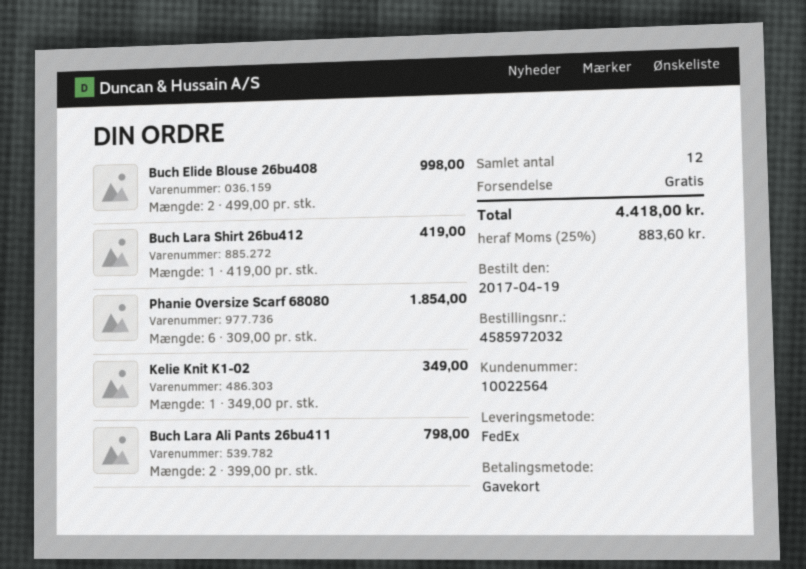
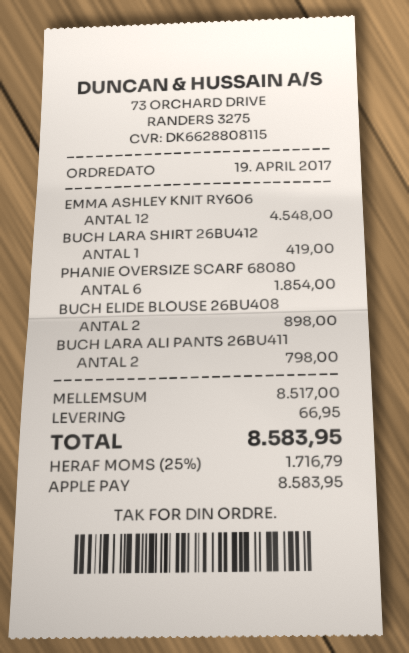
payment method: gift card -> Apple Pay
Buch Elide Blouse 26bu408: 2 for 998.00 -> 2 for 898.00
Kelie Knit K1-02: 1 for 349.00 -> none
EMMA ASHLEY KNIT RY606: none -> 12 for 4548.00
shipping: 0.00 -> 66.95
tax: 25% = 883.60 -> 25% = 1716.79
total: 4418.00 -> 8583.95

